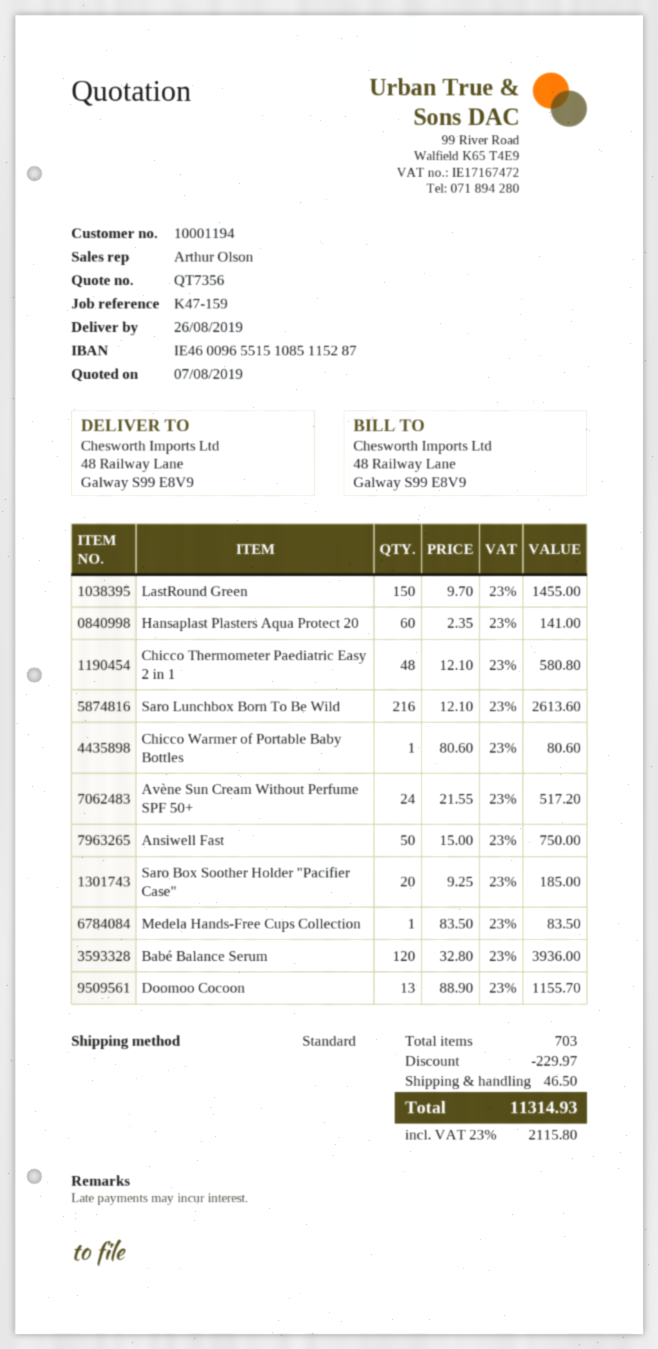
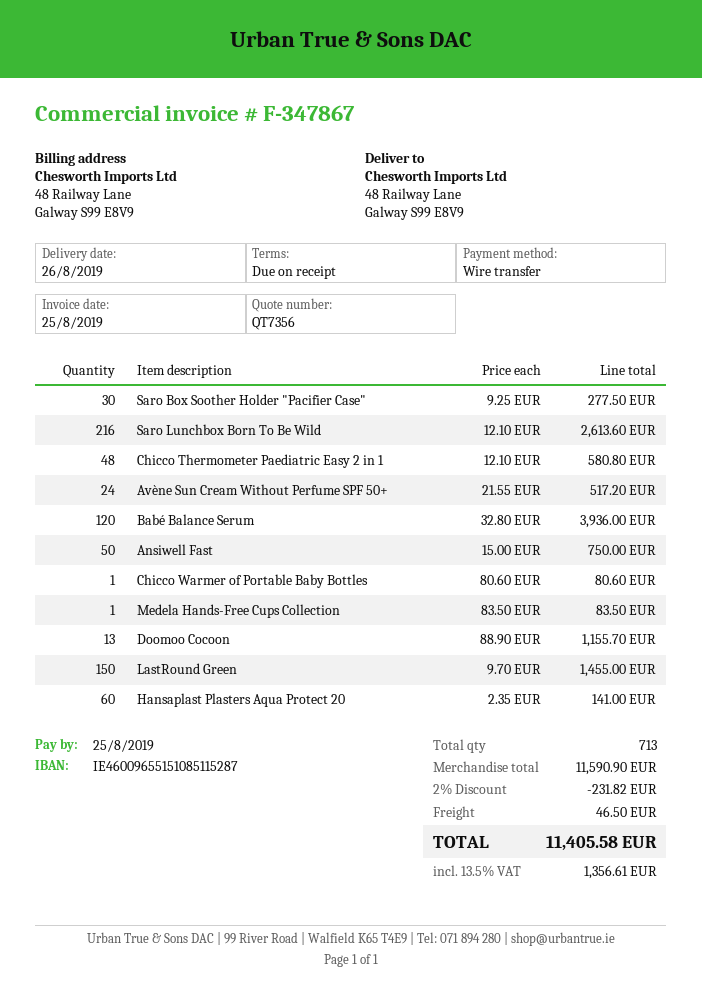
Saro Box Soother Holder "Pacifier Case": 20 x 9.25 = 185.00 -> 30 x 9.25 = 277.50
total quantity: 703 -> 713
discount: 229.97 -> 231.82
tax: 23% = 2115.80 -> 13.5% = 1356.61
total: 11314.93 -> 11405.58

